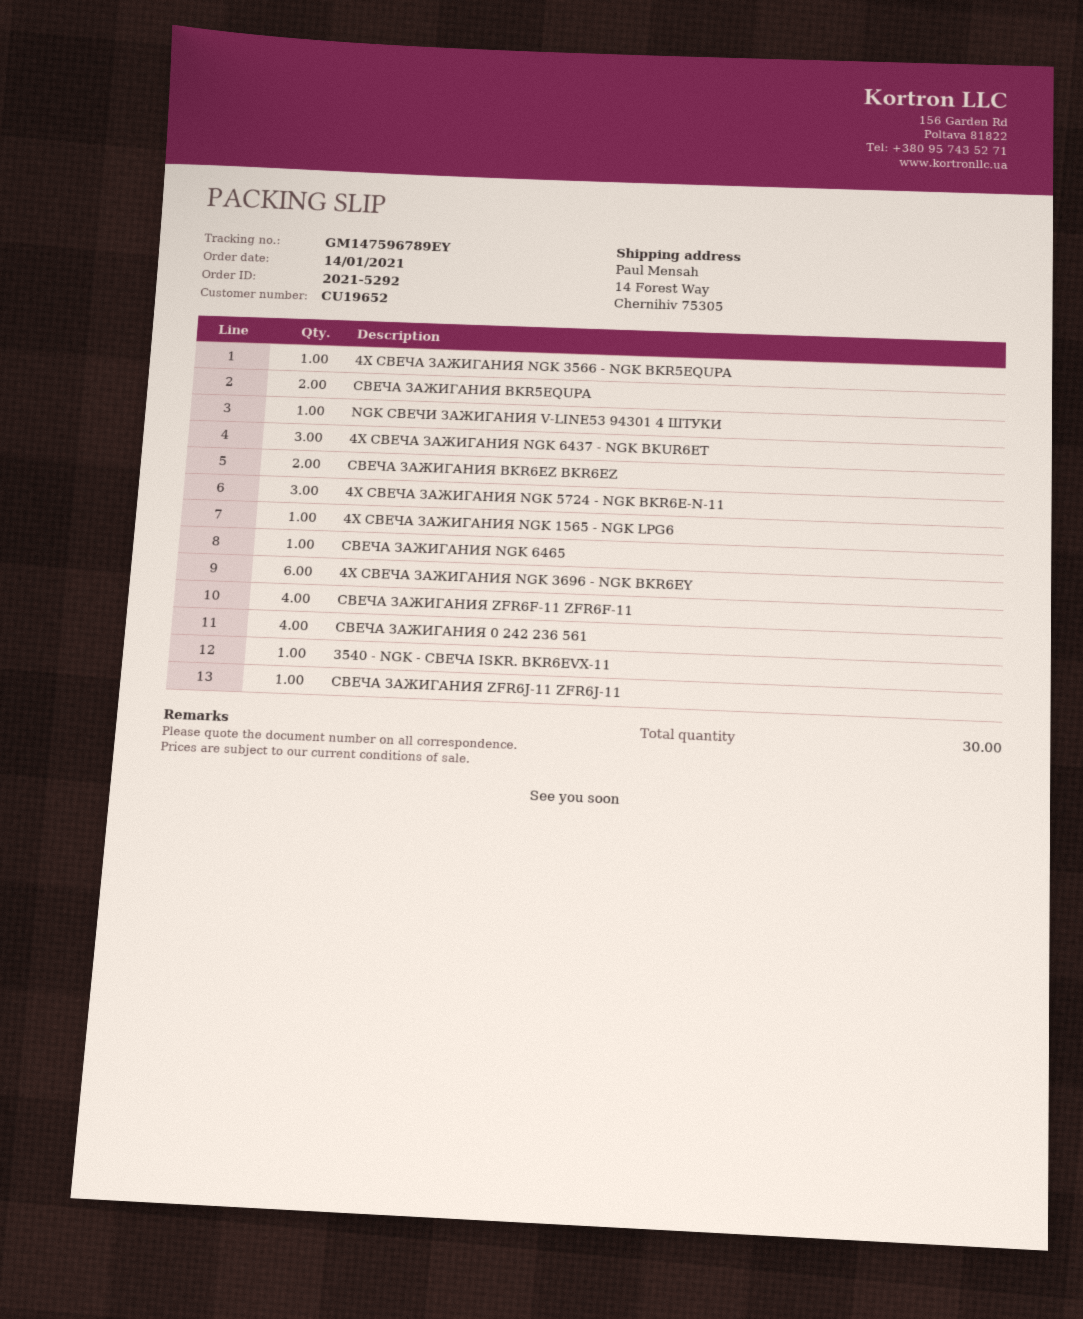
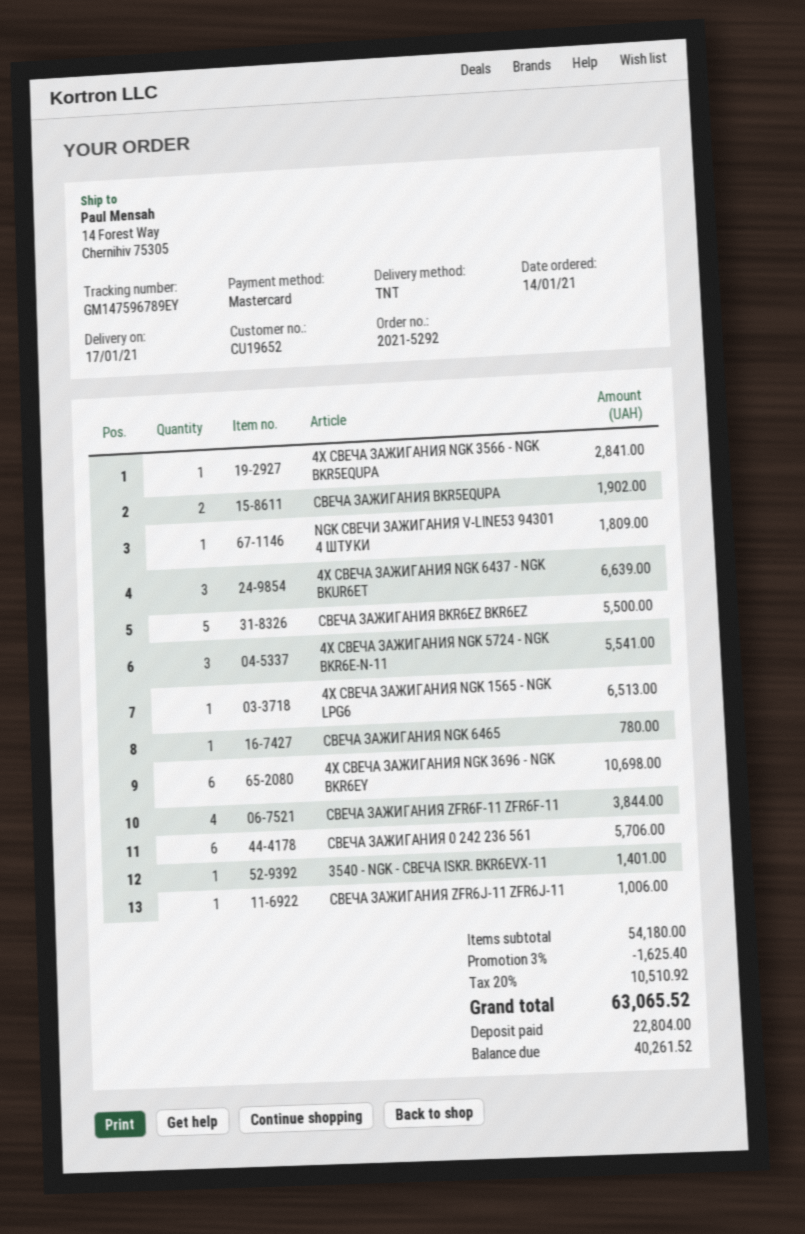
СВЕЧА ЗАЖИГАНИЯ BKR6EZ BKR6EZ: 2 -> 5
СВЕЧА ЗАЖИГАНИЯ 0 242 236 561: 4 -> 6

